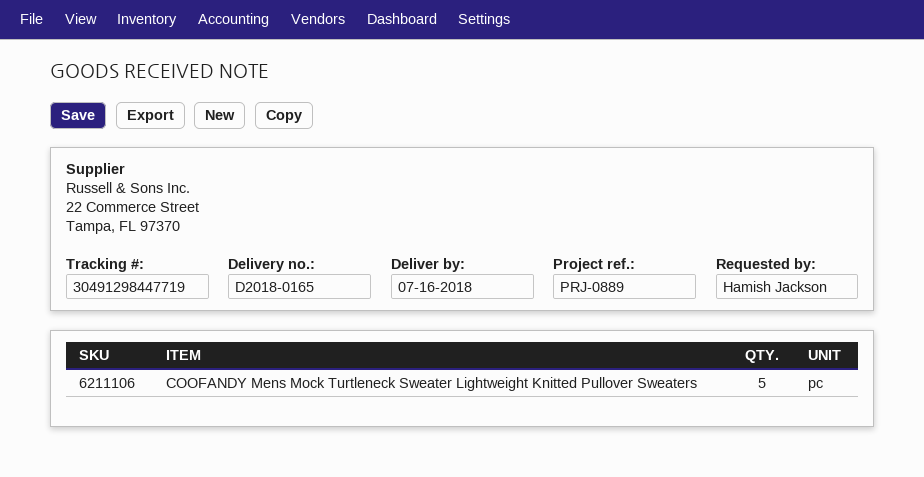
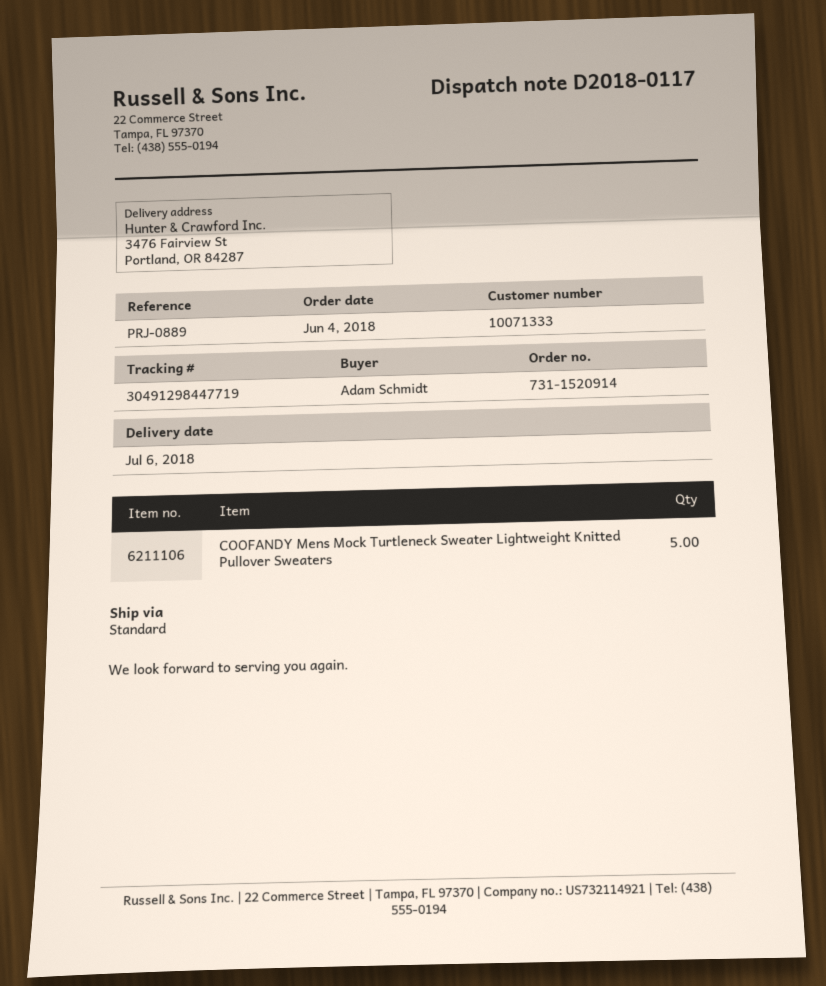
delivery note number: D2018-0165 -> D2018-0117
delivery date: 2018-07-16 -> 2018-07-06
ordered by: Hamish Jackson -> Adam Schmidt

